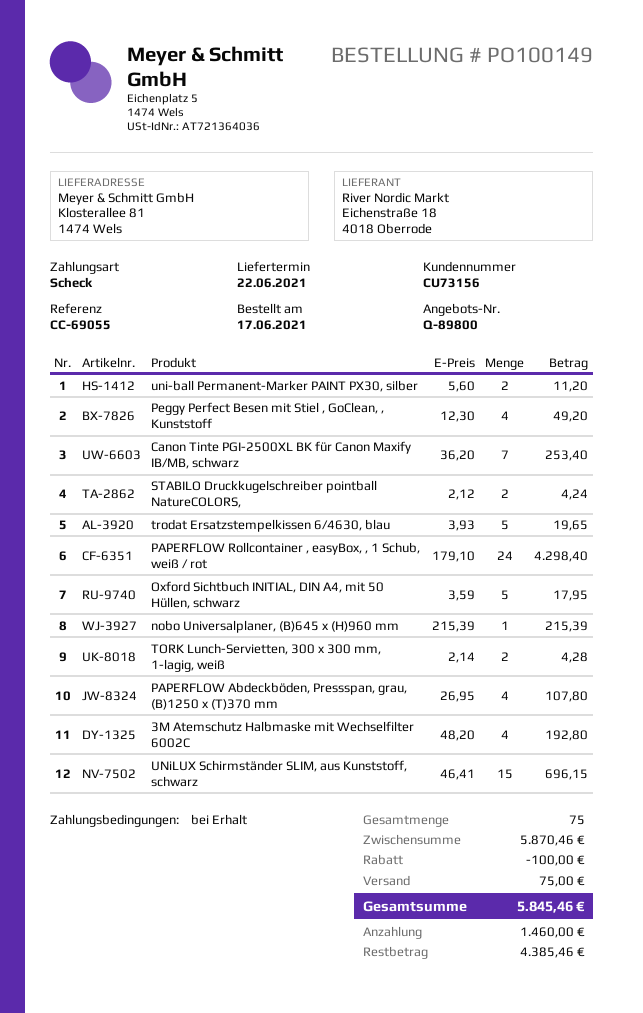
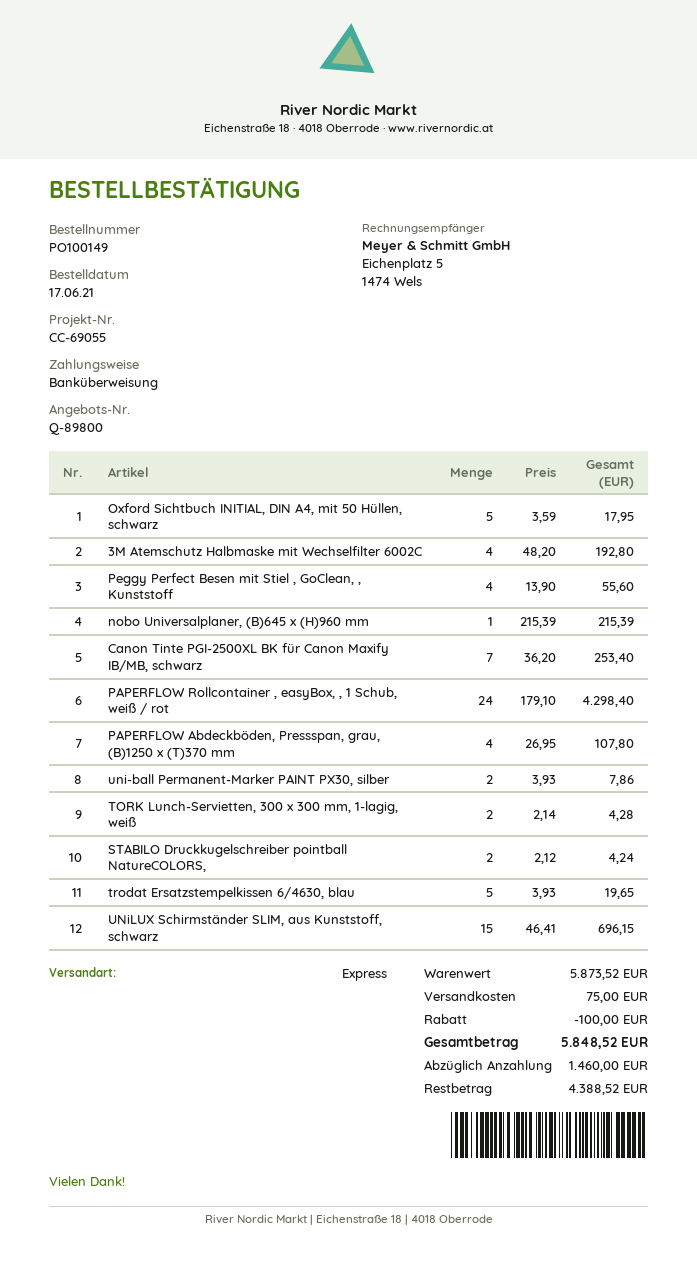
payment method: cheque -> bank transfer
uni-ball Permanent-Marker PAINT PX30, silber: 2 x 5.60 = 11.20 -> 2 x 3.93 = 7.86
Peggy Perfect Besen mit Stiel , GoClean, , Kunststoff: 4 x 12.30 = 49.20 -> 4 x 13.90 = 55.60
subtotal: 5870.46 -> 5873.52
total: 5845.46 -> 5848.52
balance: 4385.46 -> 4388.52

